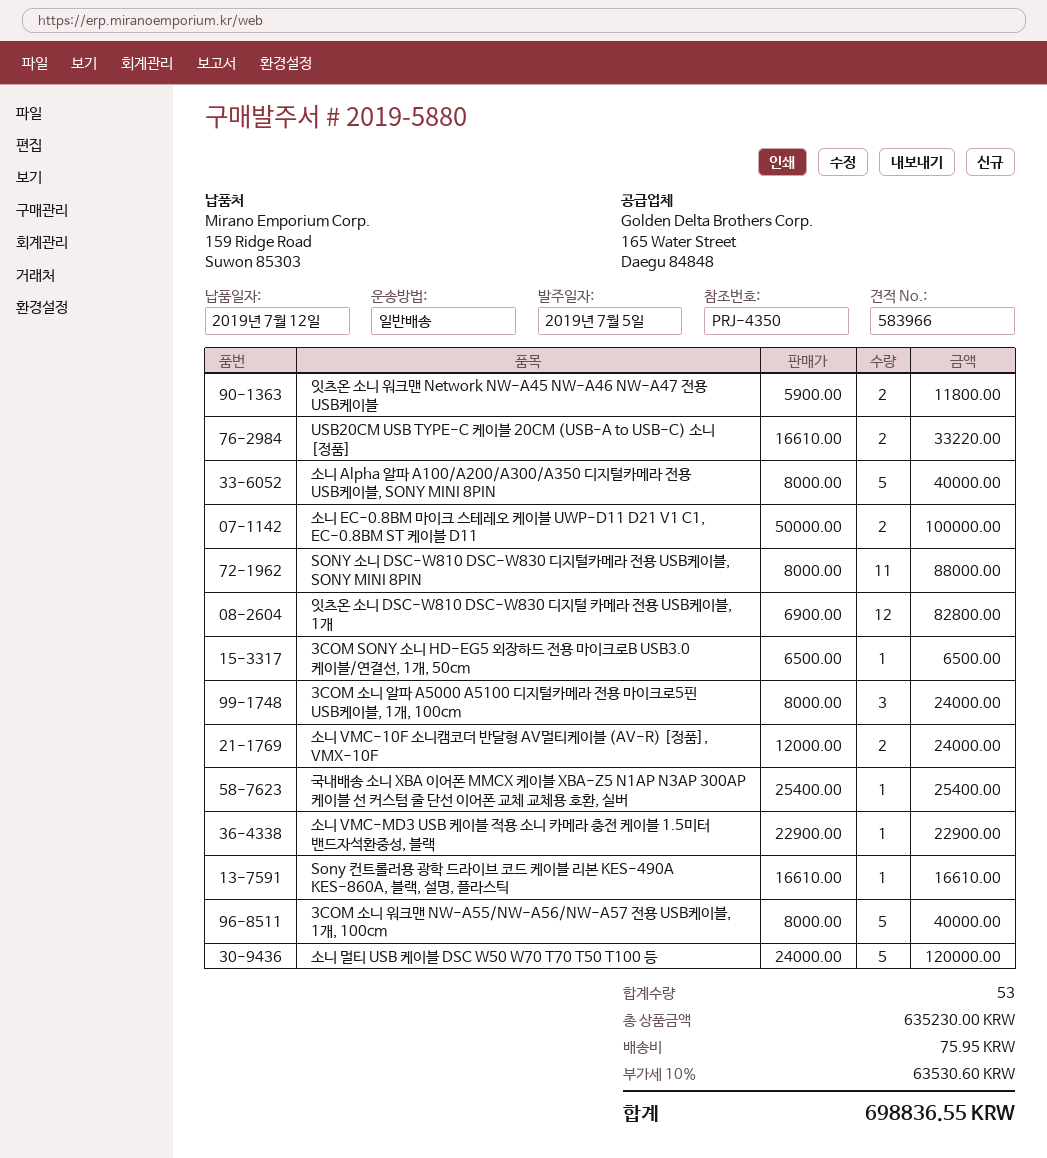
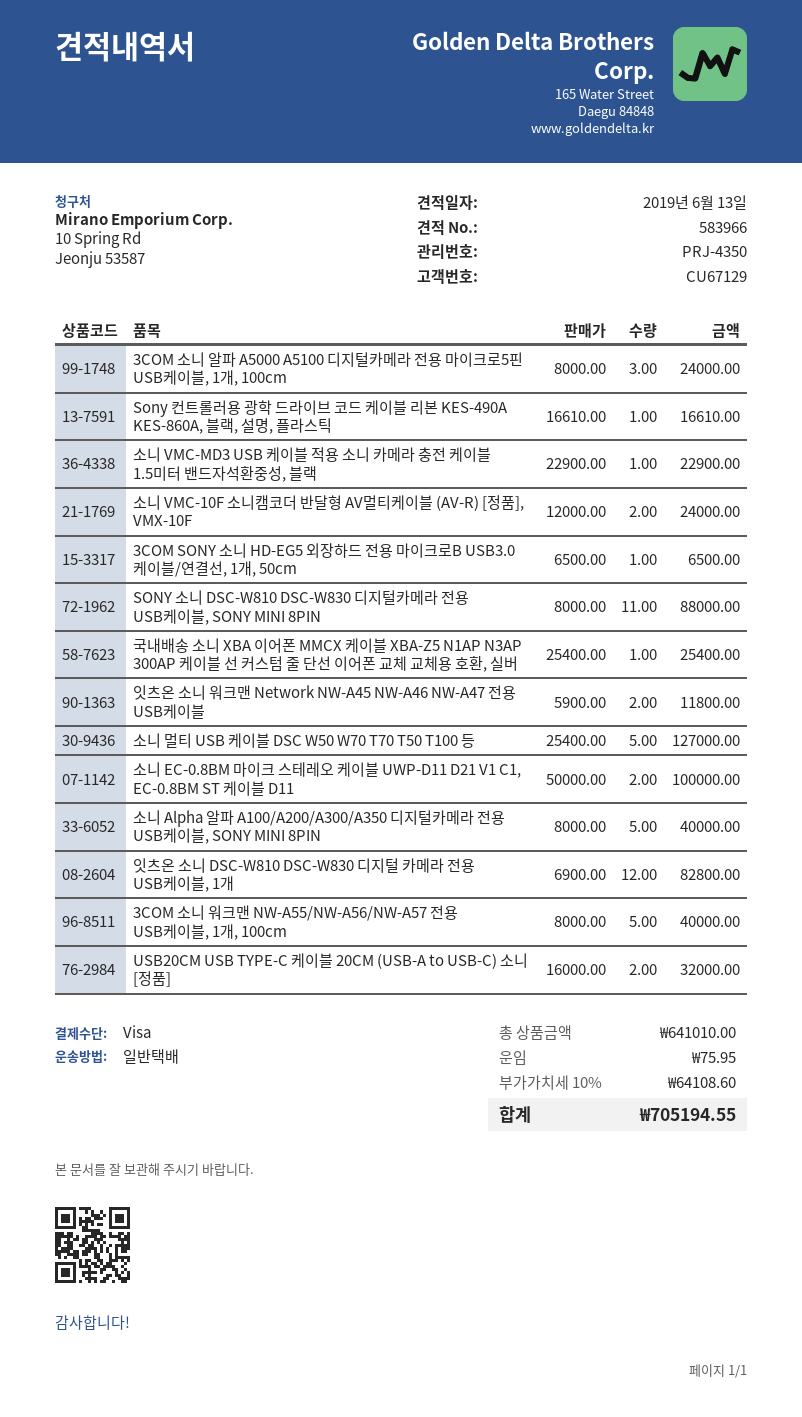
USB20CM USB TYPE-C 케이블 20CM (USB-A to USB-C) 소니 [정품]: 2 x 16610.00 = 33220.00 -> 2 x 16000.00 = 32000.00
소니 멀티 USB 케이블 DSC W50 W70 T70 T50 T100 등: 5 x 24000.00 = 120000.00 -> 5 x 25400.00 = 127000.00
subtotal: 635230.00 -> 641010.00
tax: 10% = 63530.60 -> 10% = 64108.60
total: 698836.55 -> 705194.55

